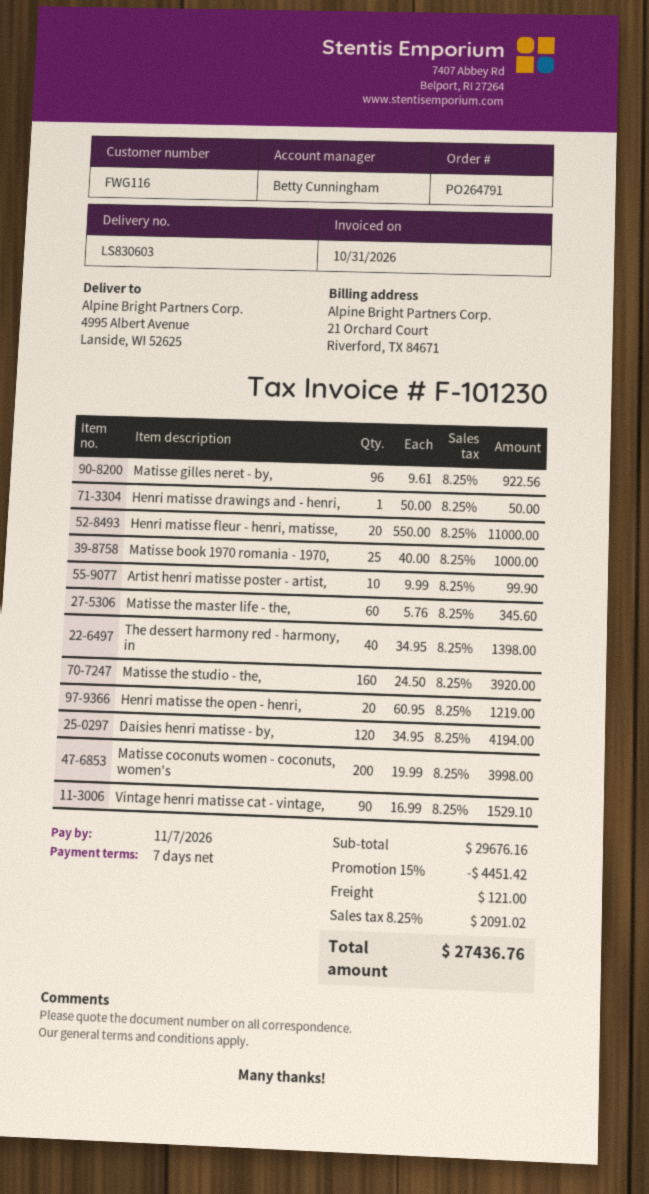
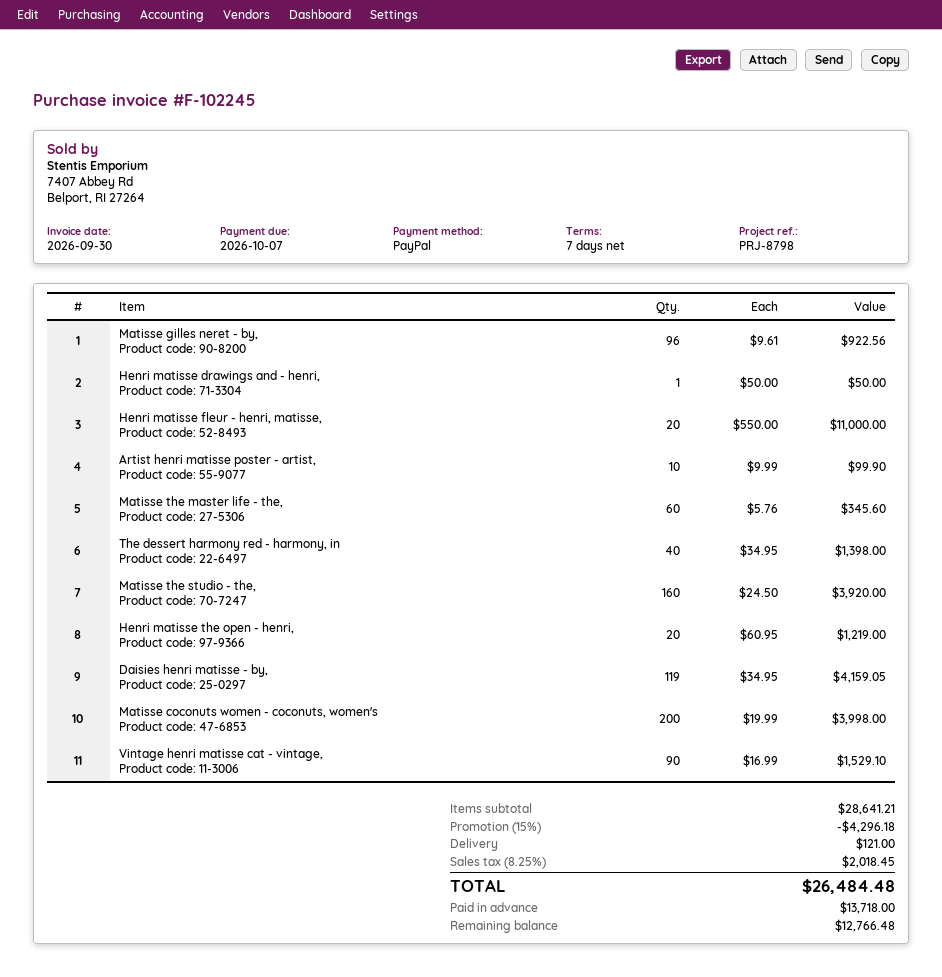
invoice number: F-101230 -> F-102245
invoice date: 2026-10-31 -> 2026-09-30
due date: 2026-11-07 -> 2026-10-07
Matisse book 1970 romania - 1970,: 25 x 40.00 = 1000.00 -> none
Daisies henri matisse - by,: 120 x 34.95 = 4194.00 -> 119 x 34.95 = 4159.05
subtotal: 29676.16 -> 28641.21
discount: 15% = 4451.42 -> 15% = 4296.18
tax: 8.25% = 2091.02 -> 8.25% = 2018.45
total: 27436.76 -> 26484.48

